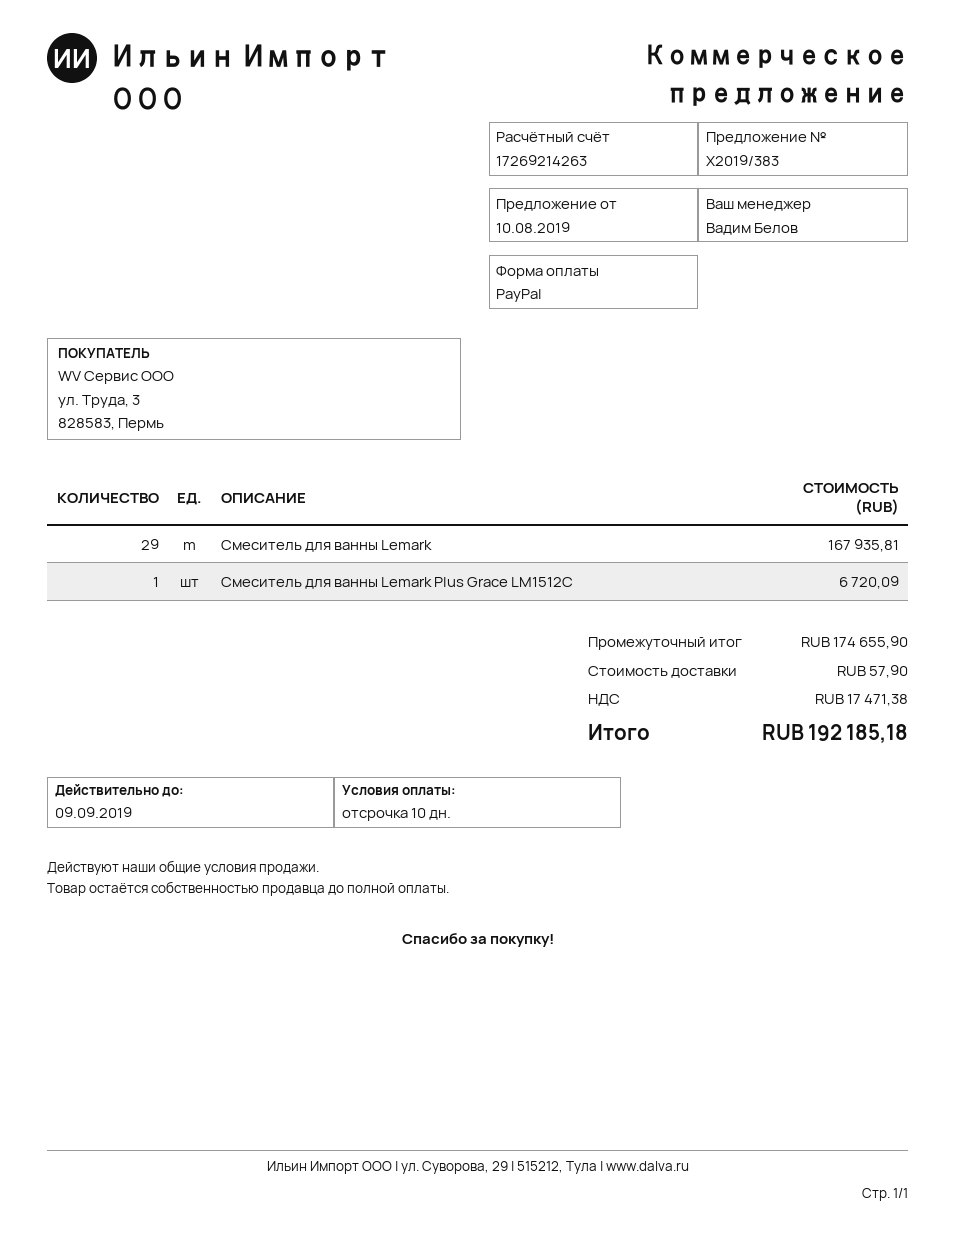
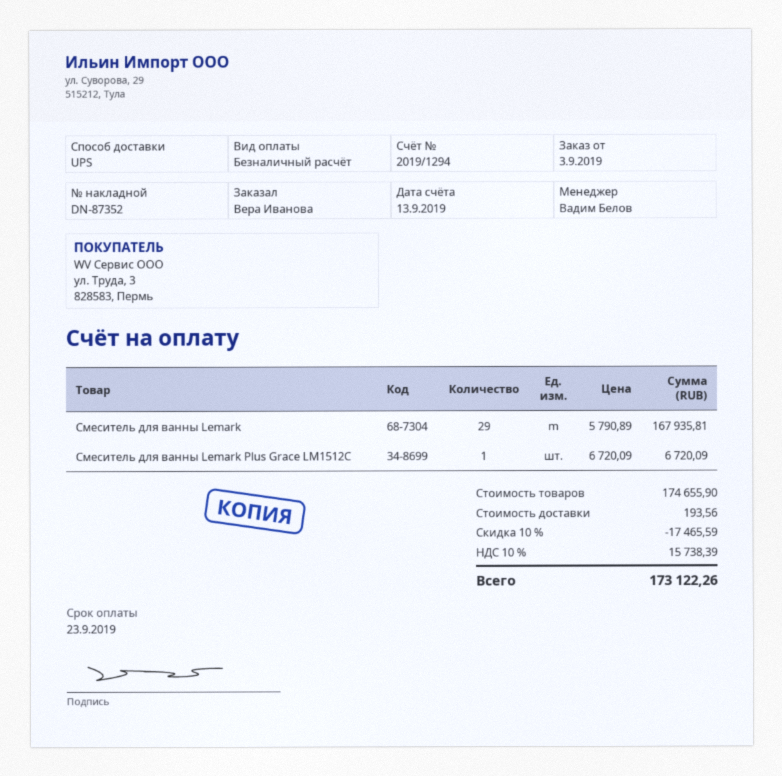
payment method: PayPal -> bank transfer
discount: none -> 10% = 17465.59
shipping: 57.90 -> 193.56
tax: 17471.38 -> 15738.39
total: 192185.18 -> 173122.26

